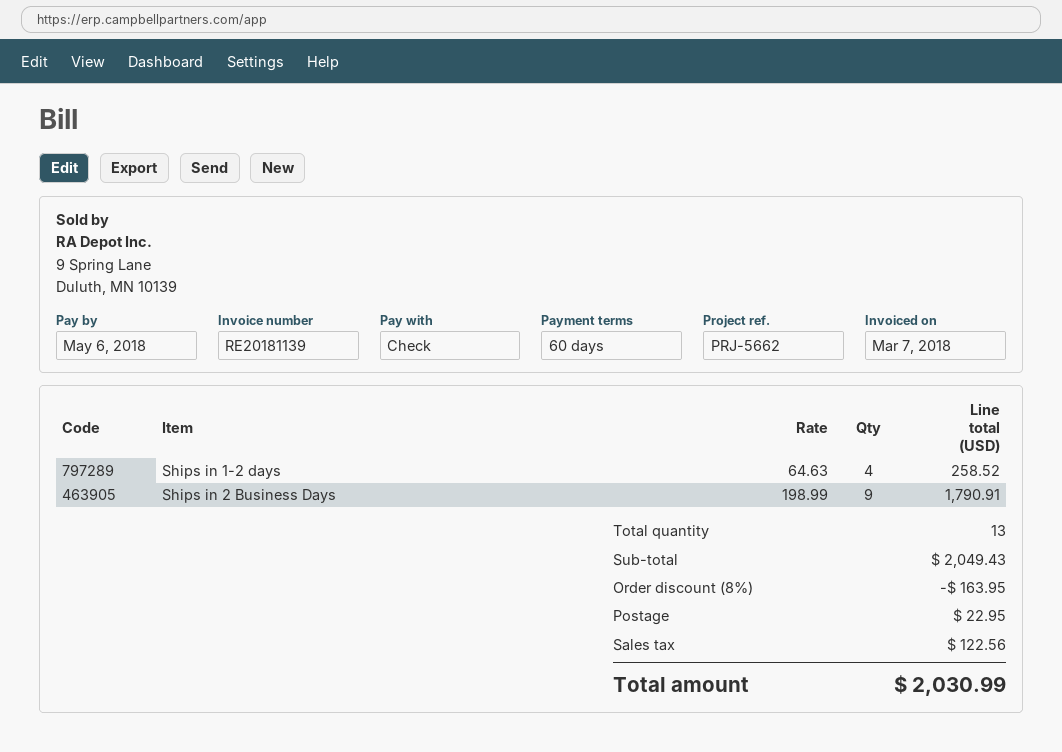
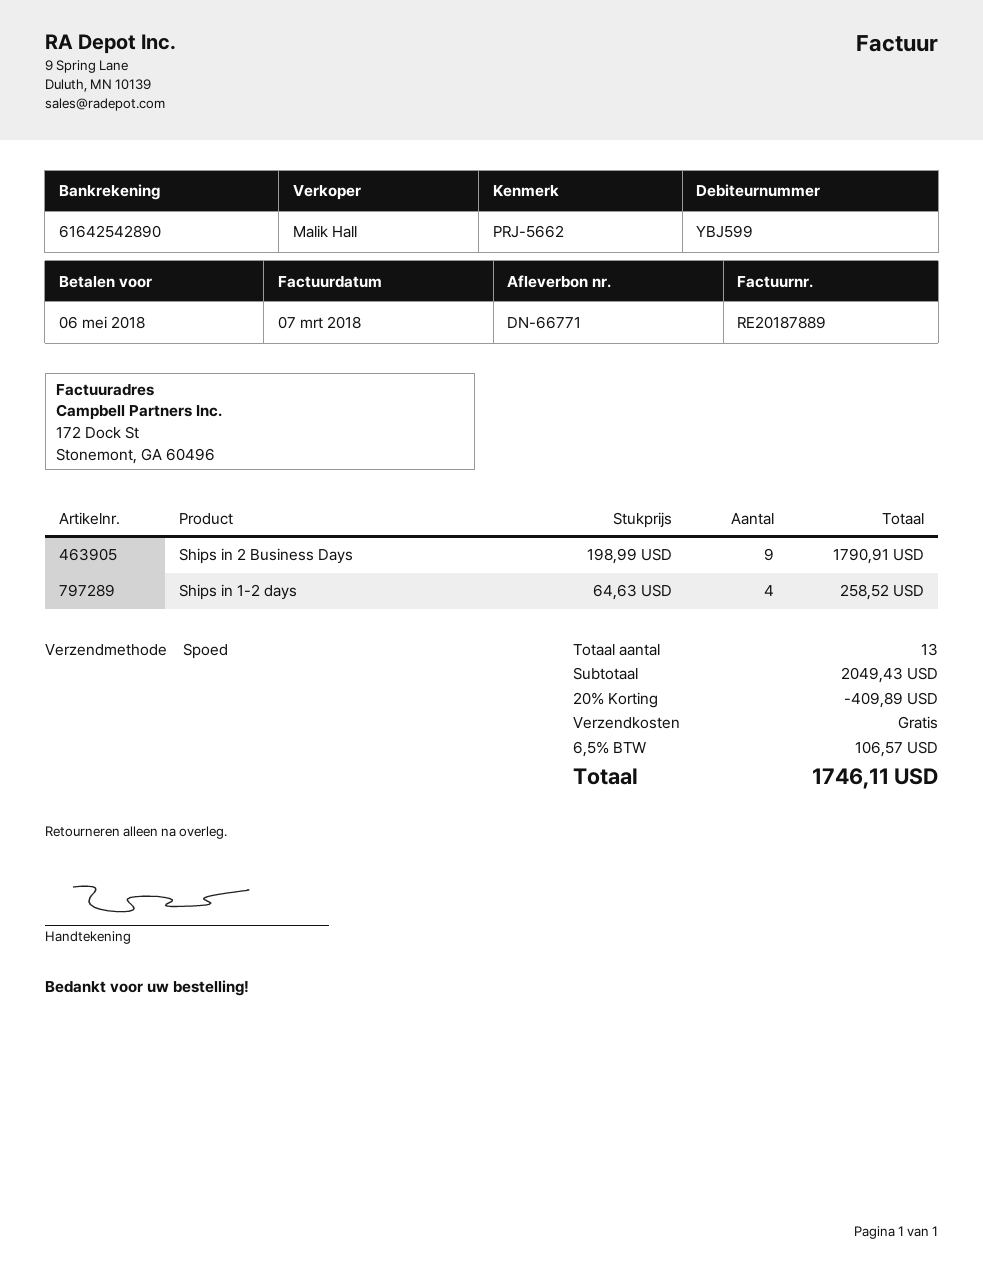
invoice number: RE20181139 -> RE20187889
discount: 8% = 163.95 -> 20% = 409.89
shipping: 22.95 -> 0.00
tax: 122.56 -> 106.57
total: 2030.99 -> 1746.11

